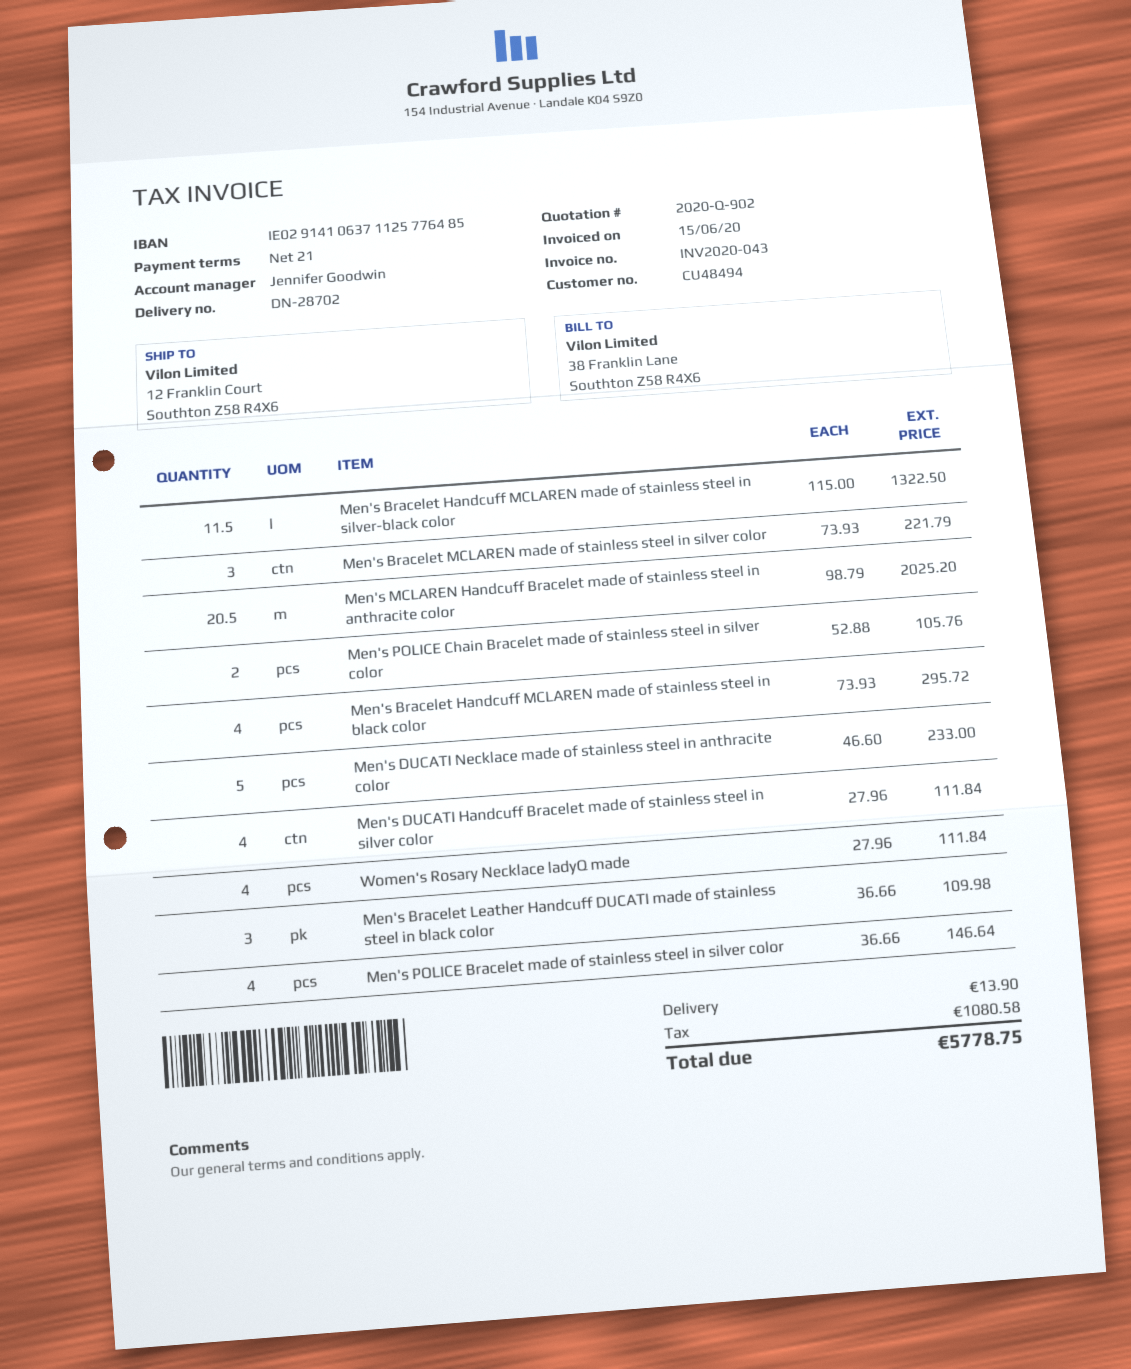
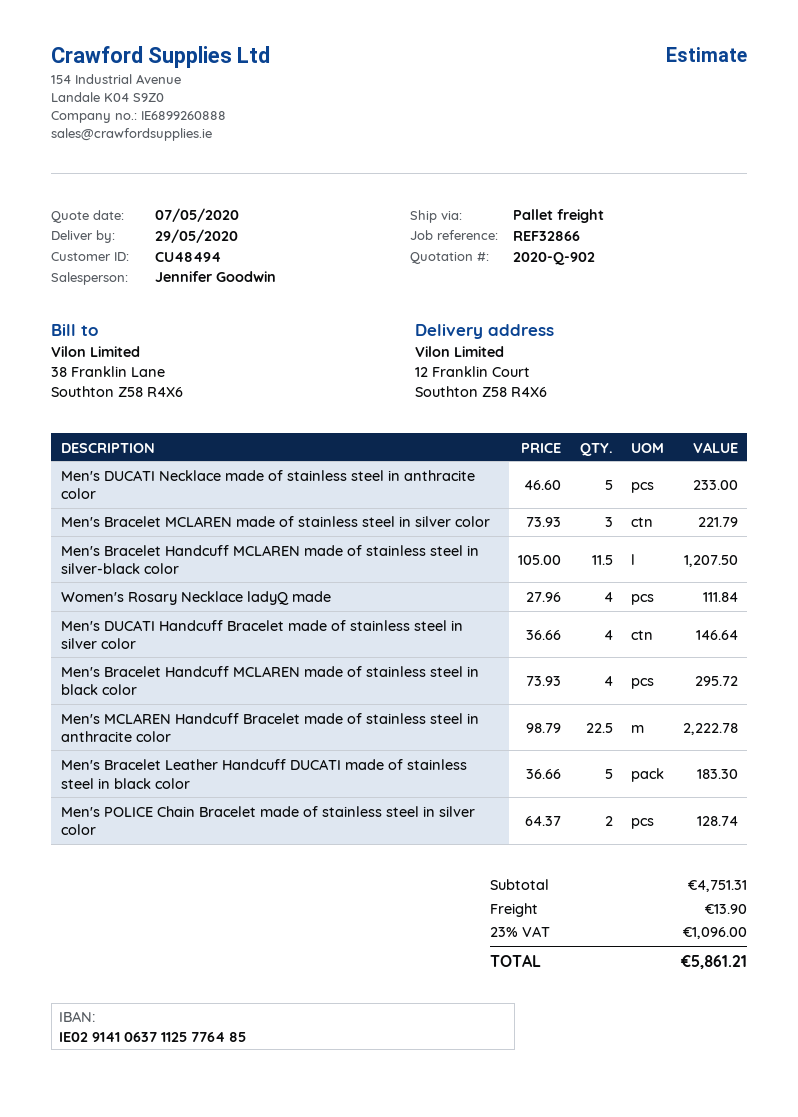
Men's Bracelet Handcuff MCLAREN made of stainless steel in silver-black color: 11.5 x 115.00 = 1322.50 -> 11.5 x 105.00 = 1207.50
Men's MCLAREN Handcuff Bracelet made of stainless steel in anthracite color: 20.5 x 98.79 = 2025.20 -> 22.5 x 98.79 = 2222.78
Men's POLICE Chain Bracelet made of stainless steel in silver color: 2 x 52.88 = 105.76 -> 2 x 64.37 = 128.74
Men's DUCATI Handcuff Bracelet made of stainless steel in silver color: 4 x 27.96 = 111.84 -> 4 x 36.66 = 146.64
Men's Bracelet Leather Handcuff DUCATI made of stainless steel in black color: 3 x 36.66 = 109.98 -> 5 x 36.66 = 183.30
Men's POLICE Bracelet made of stainless steel in silver color: 4 x 36.66 = 146.64 -> none
tax: 1080.58 -> 1096.00
total: 5778.75 -> 5861.21

